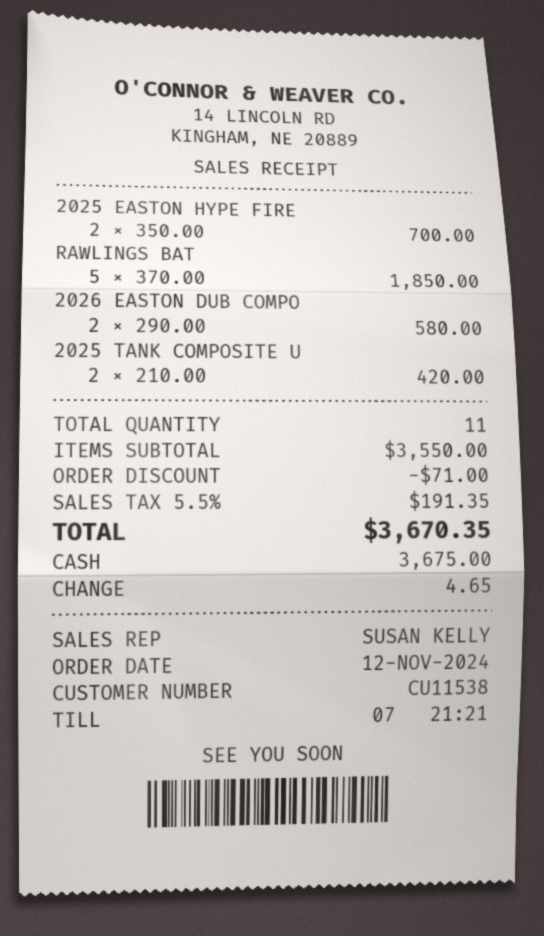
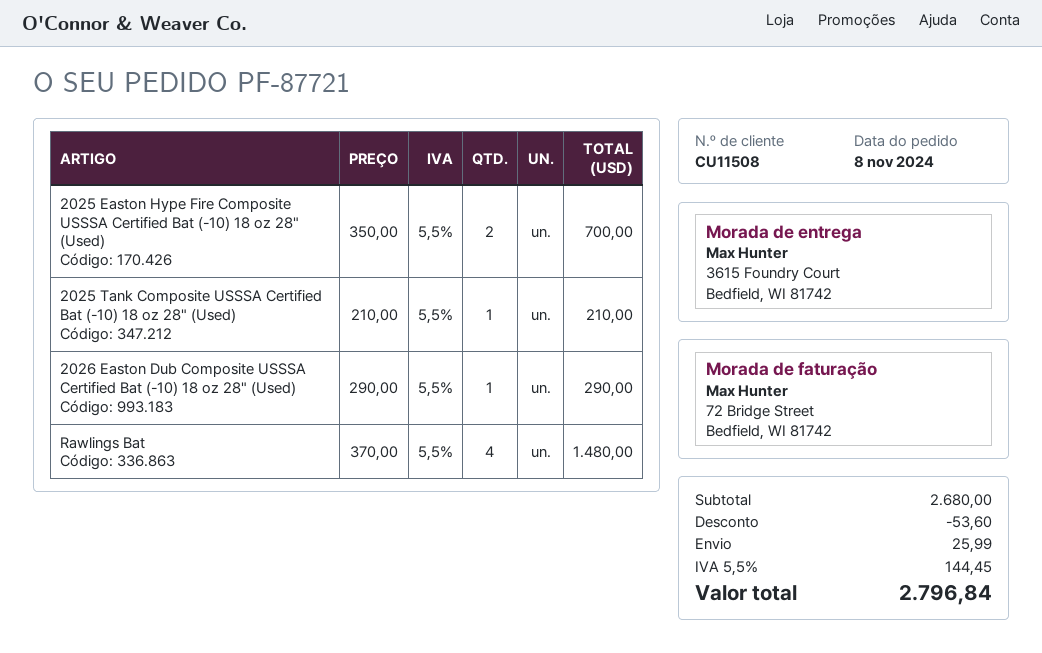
order date: 2024-11-12 -> 2024-11-08
customer number: CU11538 -> CU11508
RAWLINGS BAT: 5 x 370.00 = 1850.00 -> 4 x 370.00 = 1480.00
2026 EASTON DUB COMPO: 2 x 290.00 = 580.00 -> 1 x 290.00 = 290.00
2025 TANK COMPOSITE U: 2 x 210.00 = 420.00 -> 1 x 210.00 = 210.00
subtotal: 3550.00 -> 2680.00
discount: 71.00 -> 53.60
shipping: none -> 25.99
tax: 5.5% = 191.35 -> 5.5% = 144.45
total: 3670.35 -> 2796.84

